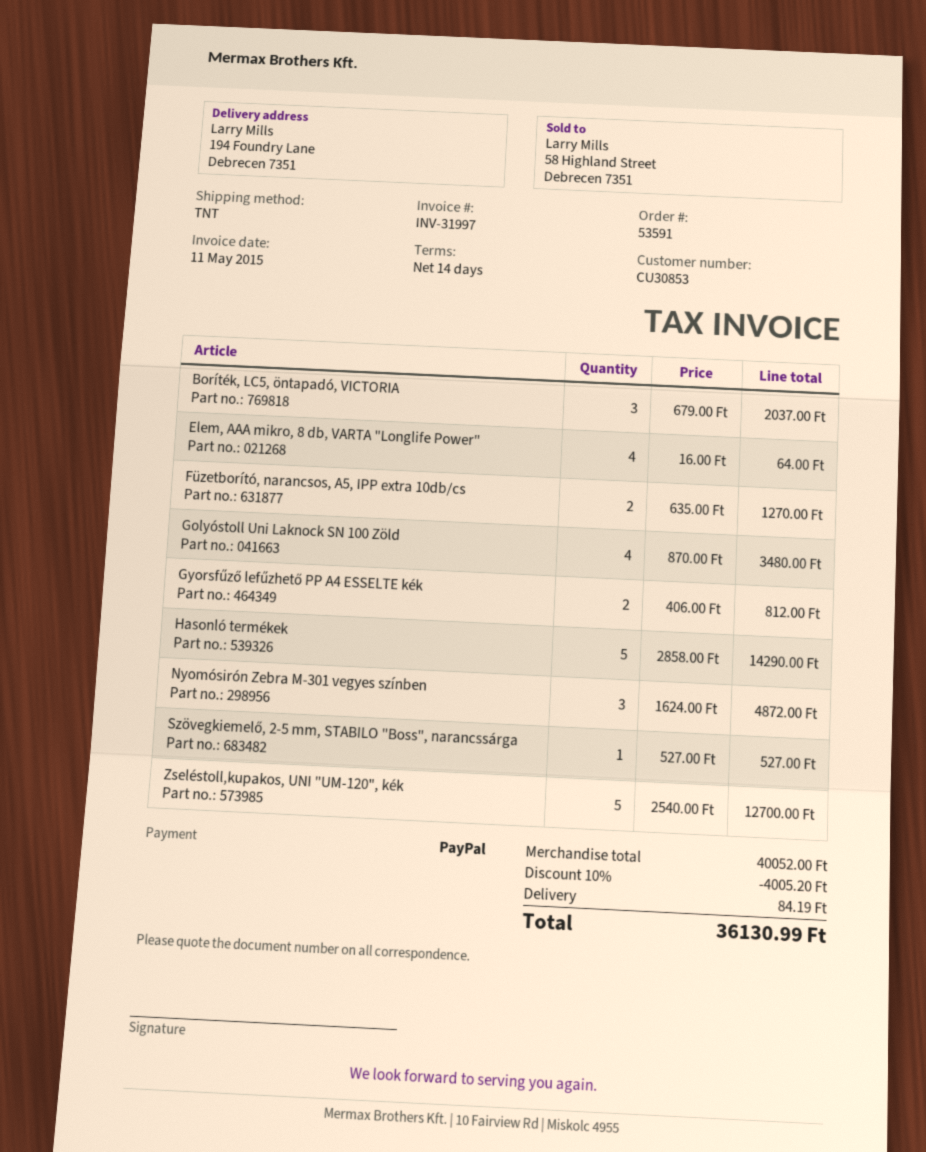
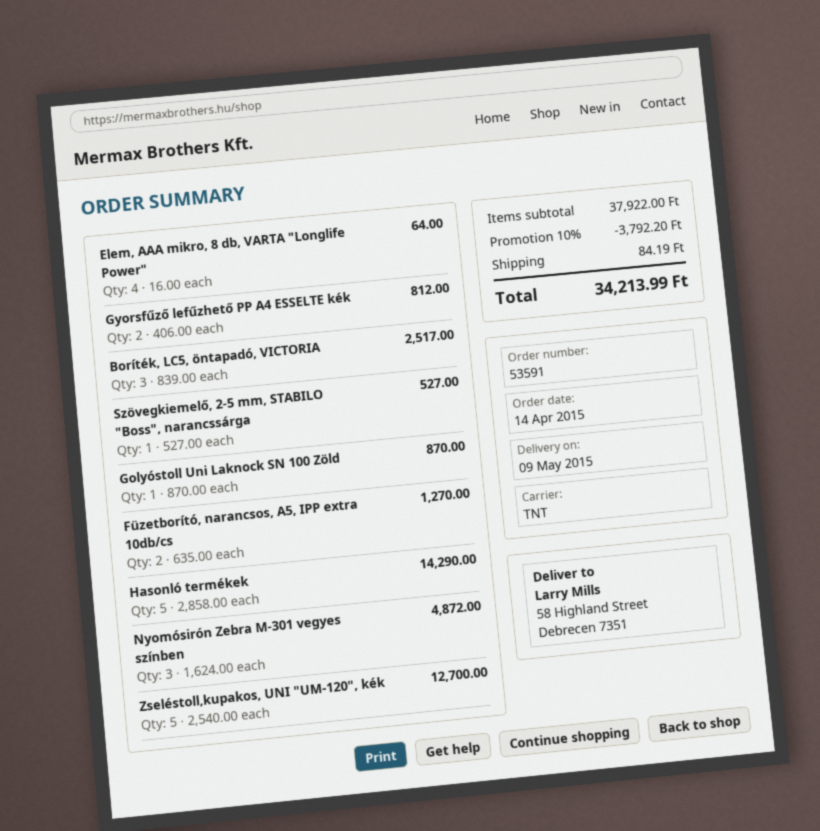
ship to: 194 Foundry Lane, Debrecen 7351 -> 58 Highland Street, Debrecen 7351
Boríték, LC5, öntapadó, VICTORIA: 3 x 679.00 = 2037.00 -> 3 x 839.00 = 2517.00
Golyóstoll Uni Laknock SN 100 Zöld: 4 x 870.00 = 3480.00 -> 1 x 870.00 = 870.00
subtotal: 40052.00 -> 37922.00
discount: 10% = 4005.20 -> 10% = 3792.20
total: 36130.99 -> 34213.99

